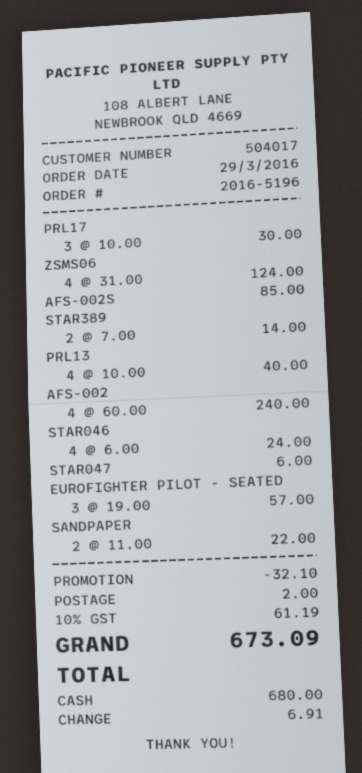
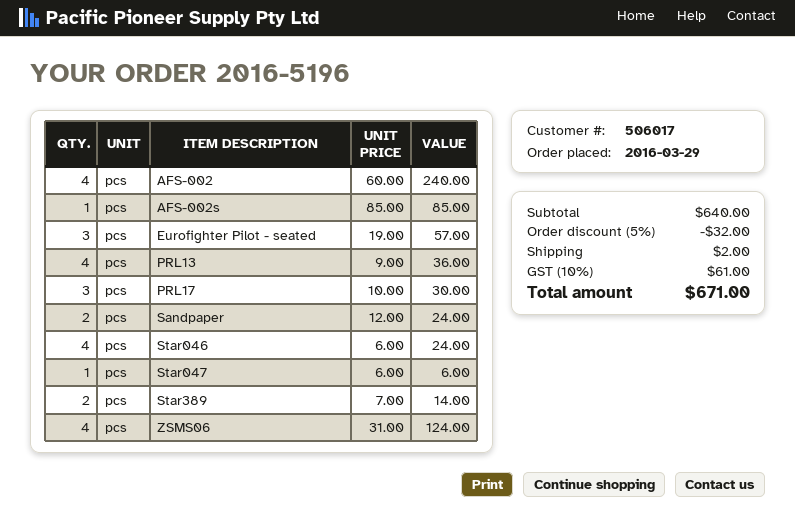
customer number: 504017 -> 506017
PRL13: 4 x 10.00 = 40.00 -> 4 x 9.00 = 36.00
SANDPAPER: 2 x 11.00 = 22.00 -> 2 x 12.00 = 24.00
discount: 32.10 -> 32.00
tax: 10% = 61.19 -> 10% = 61.00
total: 673.09 -> 671.00

